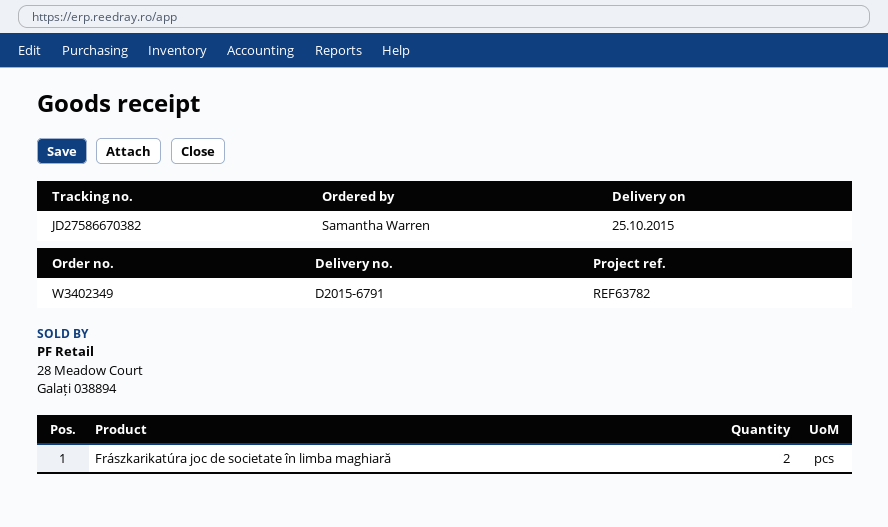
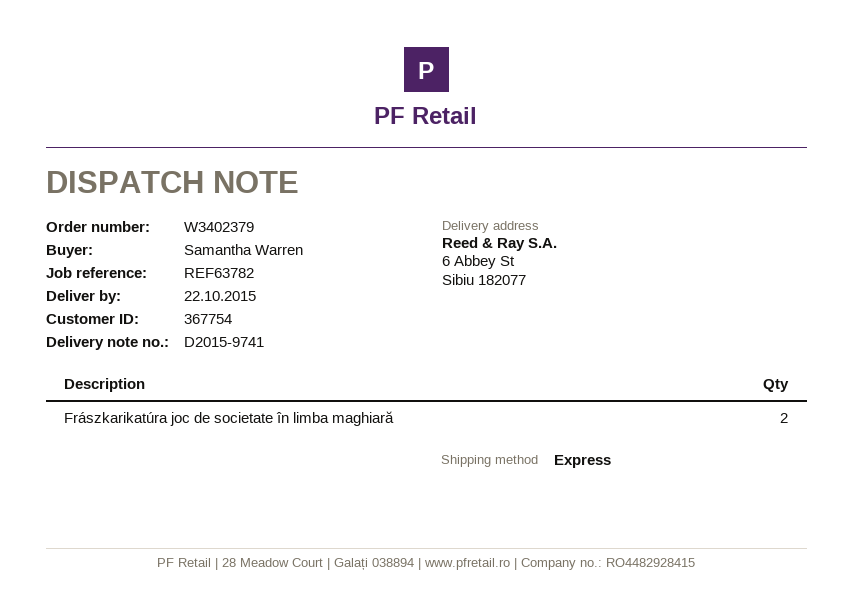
order number: W3402349 -> W3402379
delivery note number: D2015-6791 -> D2015-9741
delivery date: 2015-10-25 -> 2015-10-22

